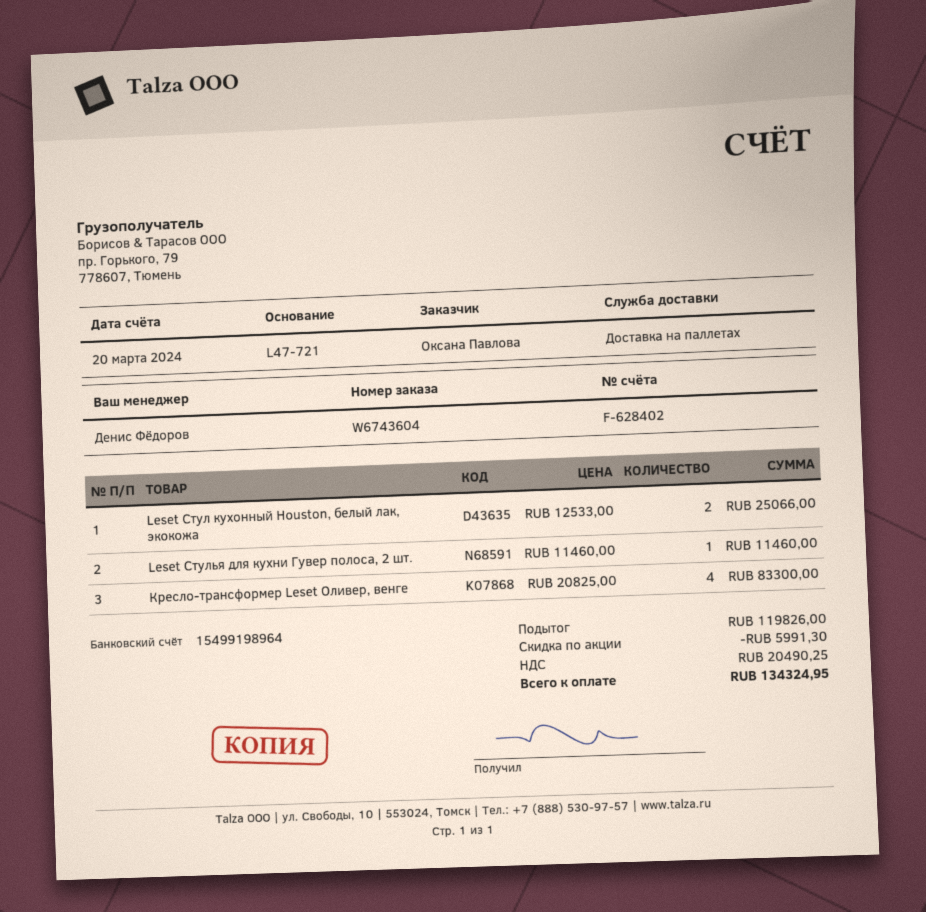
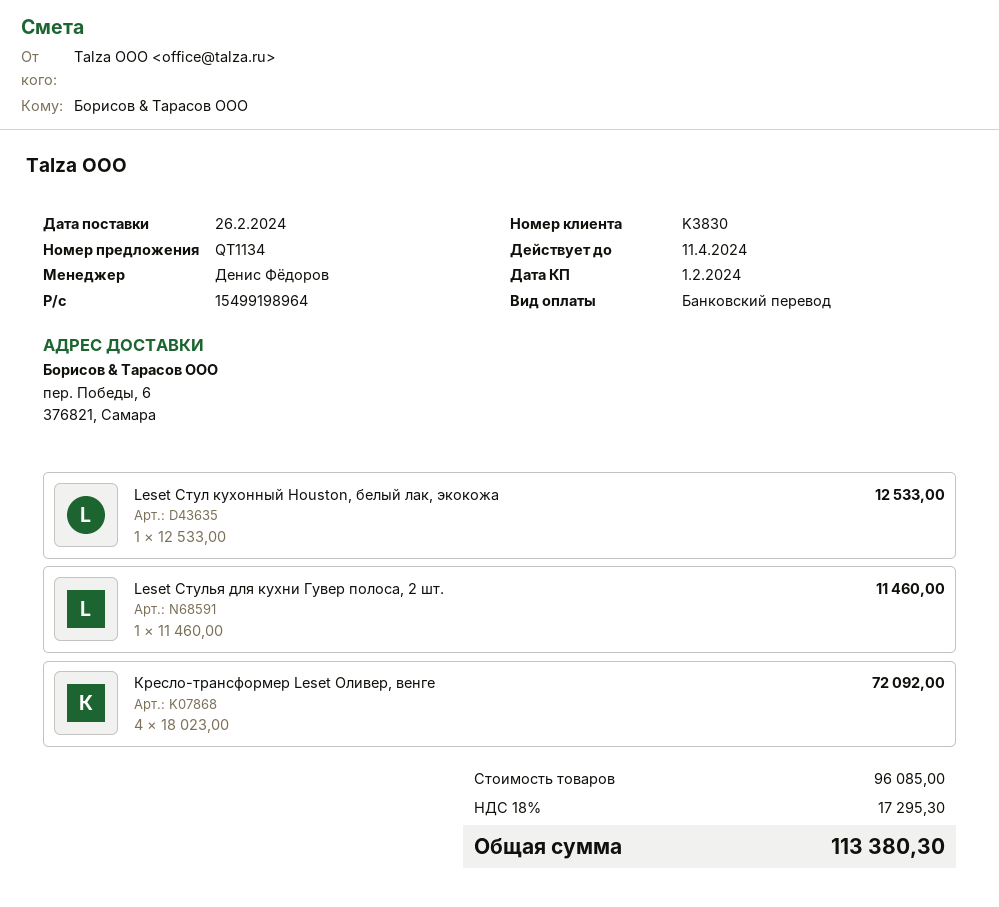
ship to: пр. Горького, 79, 778607, Тюмень -> пер. Победы, 6, 376821, Самара
Leset Стул кухонный Houston, белый лак, экокожа: 2 x 12533.00 = 25066.00 -> 1 x 12533.00 = 12533.00
Кресло-трансформер Leset Оливер, венге: 4 x 20825.00 = 83300.00 -> 4 x 18023.00 = 72092.00
subtotal: 119826.00 -> 96085.00
discount: 5991.30 -> none
tax: 20490.25 -> 17295.30
total: 134324.95 -> 113380.30

